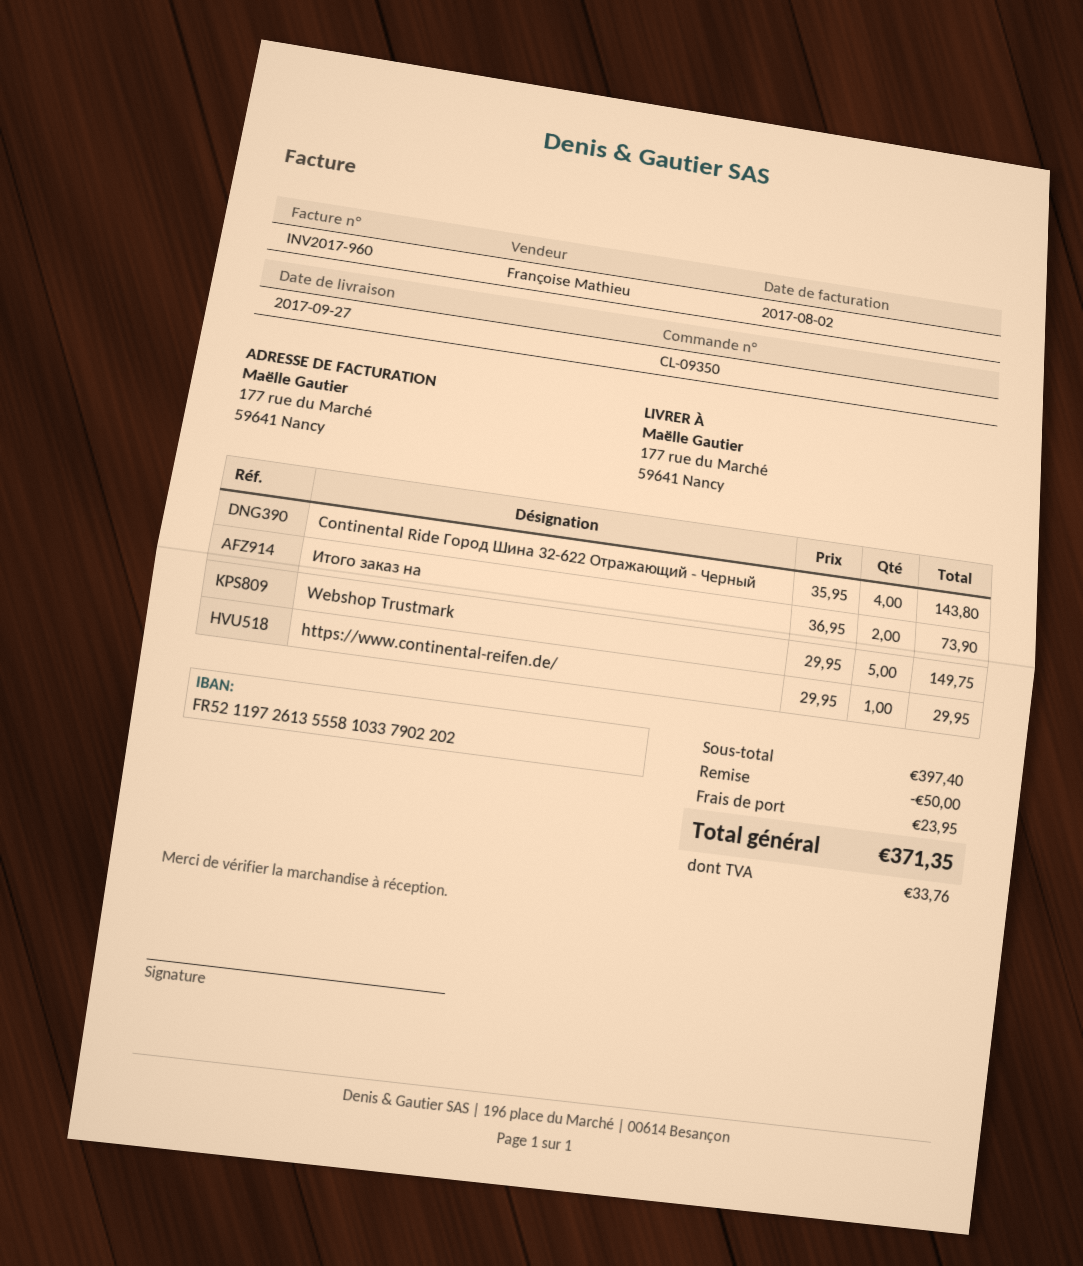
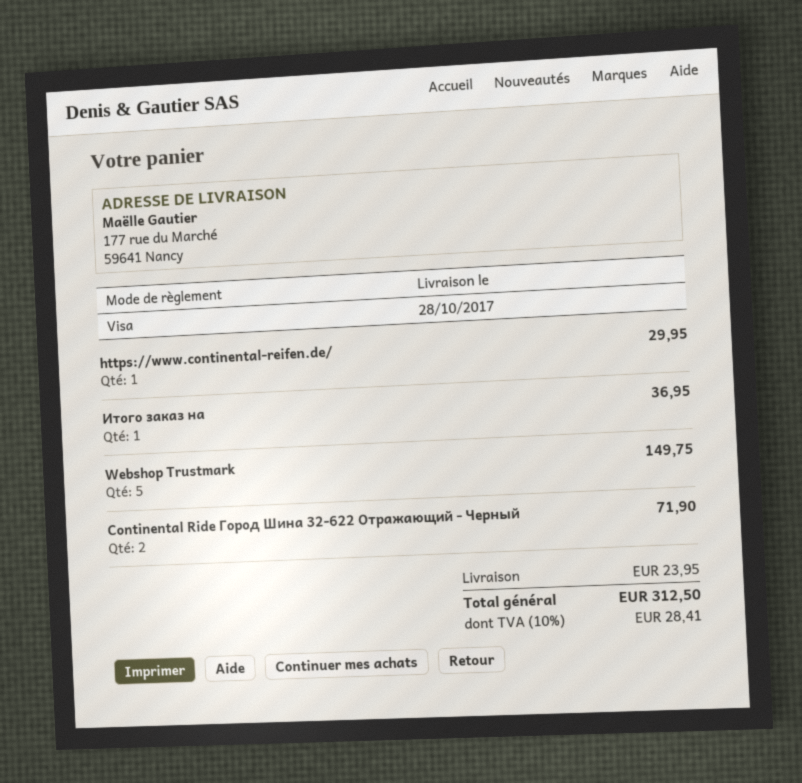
delivery date: 2017-09-27 -> 2017-10-28
Continental Ride Город Шина 32-622 Отражающий - Черный: 4 for 143.80 -> 2 for 71.90
Итого заказ на: 2 for 73.90 -> 1 for 36.95
discount: 50.00 -> none
tax: 33.76 -> 28.41
total: 371.35 -> 312.50

